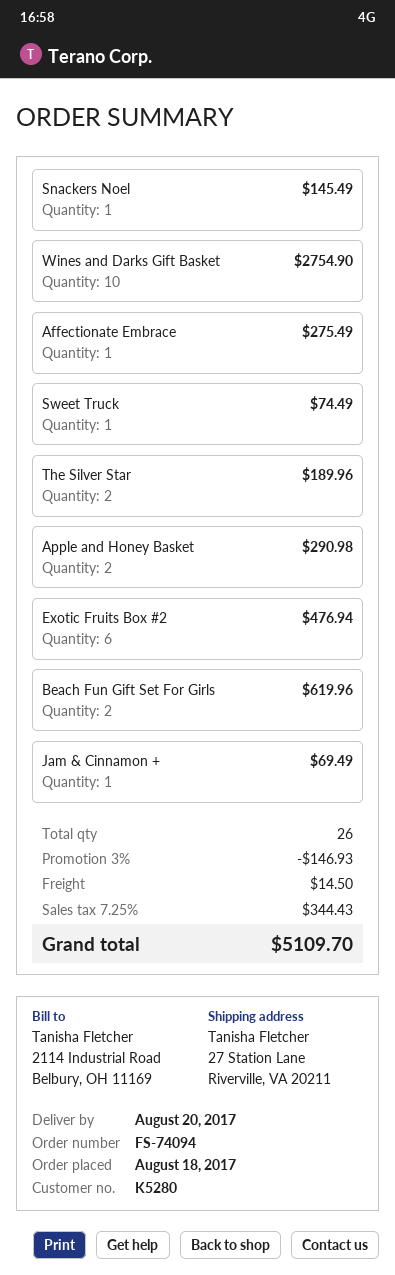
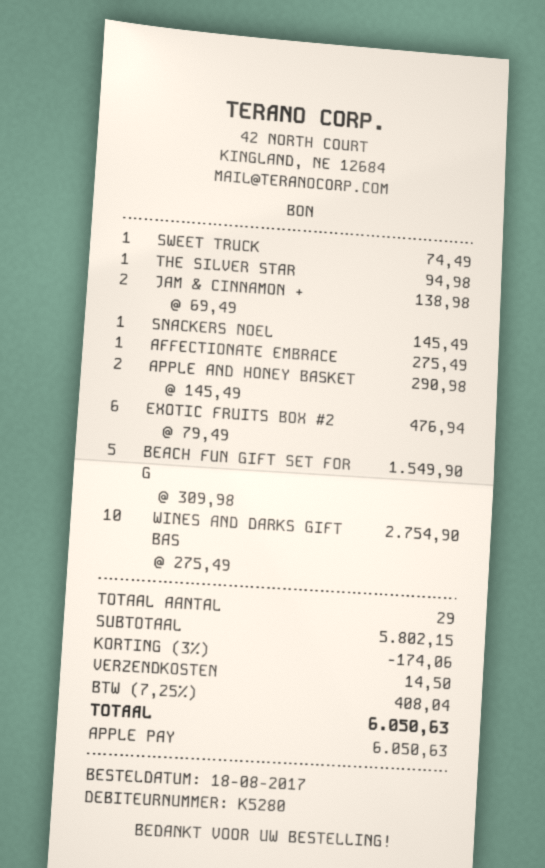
The Silver Star: 2 for 189.96 -> 1 for 94.98
Beach Fun Gift Set For Girls: 2 for 619.96 -> 5 for 1549.90
Jam & Cinnamon +: 1 for 69.49 -> 2 for 138.98
total quantity: 26 -> 29
discount: 3% = 146.93 -> 3% = 174.06
tax: 7.25% = 344.43 -> 7.25% = 408.04
total: 5109.70 -> 6050.63

